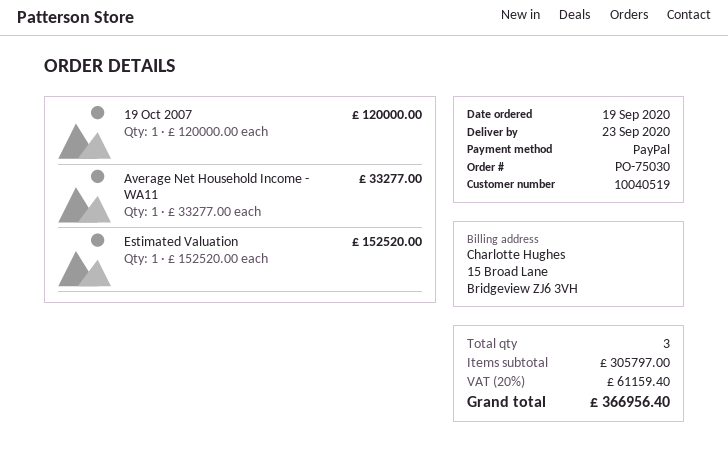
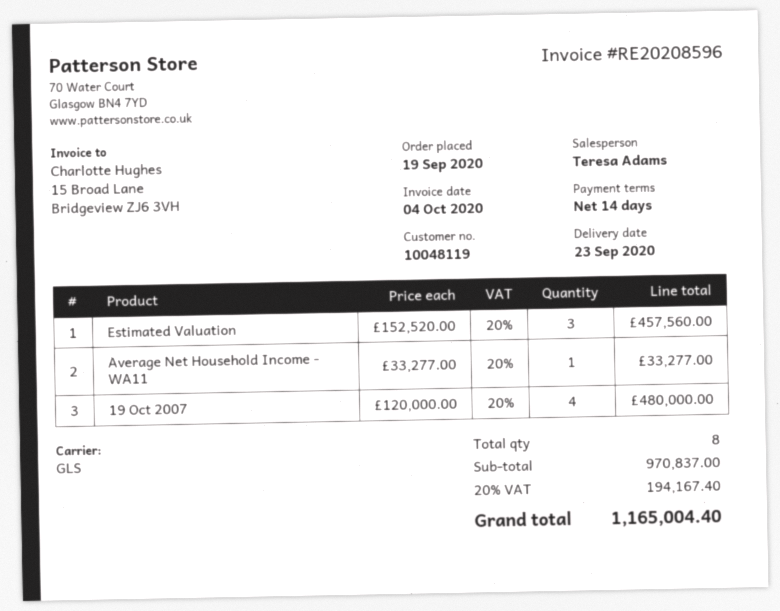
customer number: 10040519 -> 10048119
19 Oct 2007: 1 x 120000.00 = 120000.00 -> 4 x 120000.00 = 480000.00
Estimated Valuation: 1 x 152520.00 = 152520.00 -> 3 x 152520.00 = 457560.00
total quantity: 3 -> 8
subtotal: 305797.00 -> 970837.00
tax: 20% = 61159.40 -> 20% = 194167.40
total: 366956.40 -> 1165004.40

